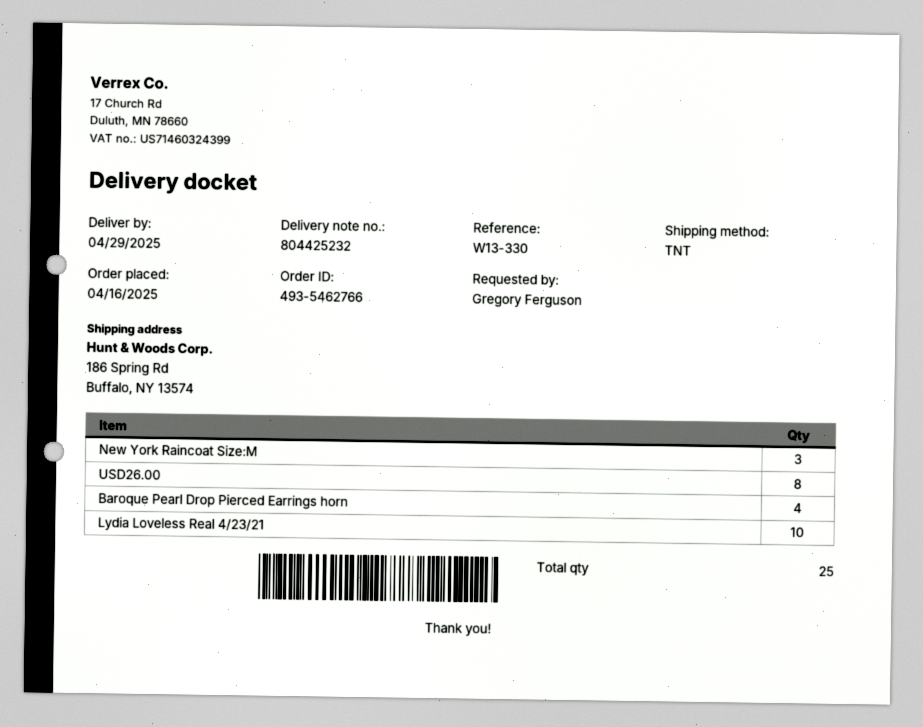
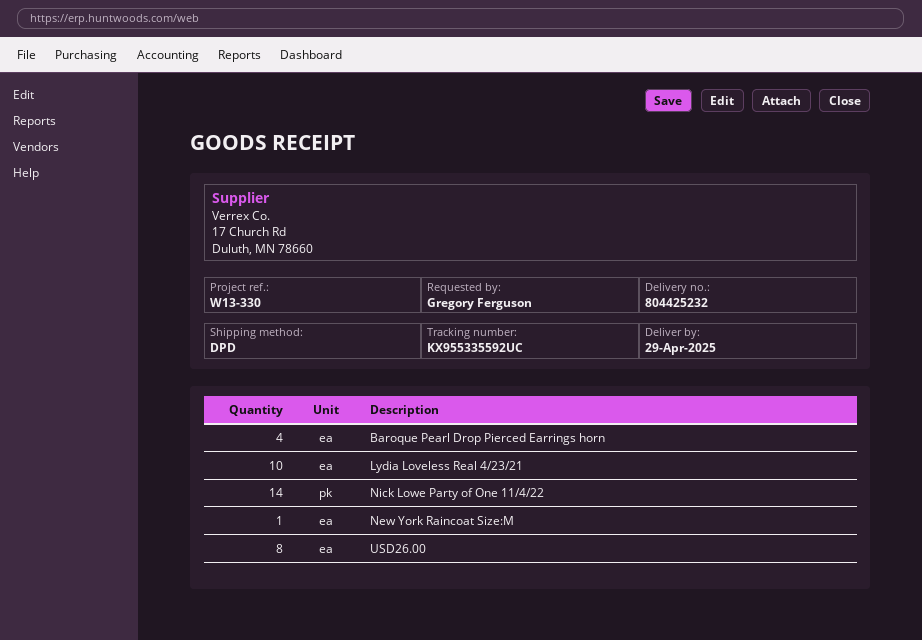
shipping method: TNT -> DPD
New York Raincoat Size:M: 3 -> 1
Nick Lowe Party of One 11/4/22: none -> 14

